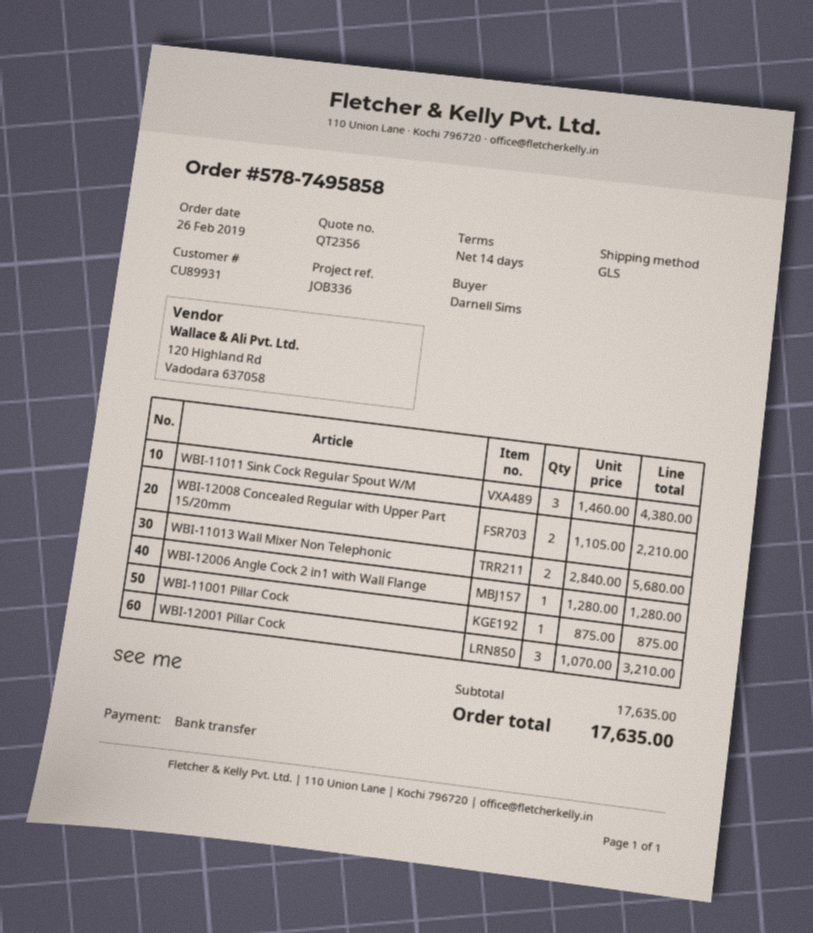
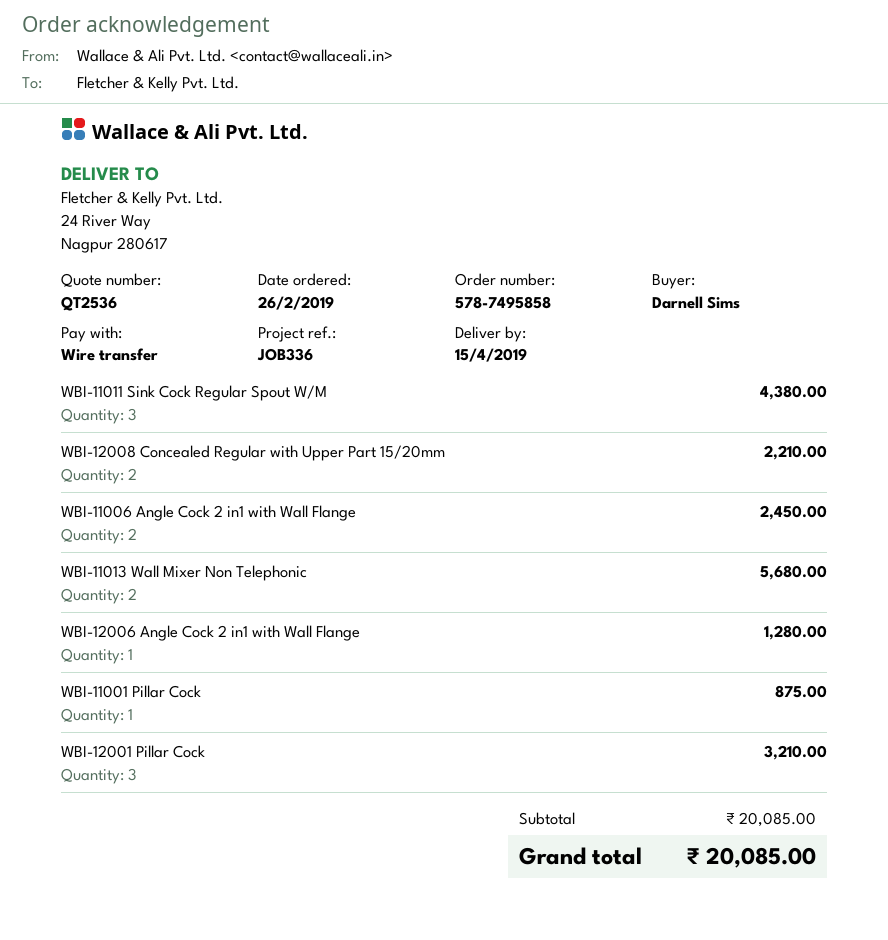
quote number: QT2356 -> QT2536
WBI-11006 Angle Cock 2 in1 with Wall Flange: none -> 2 for 2450.00
subtotal: 17635.00 -> 20085.00
total: 17635.00 -> 20085.00

